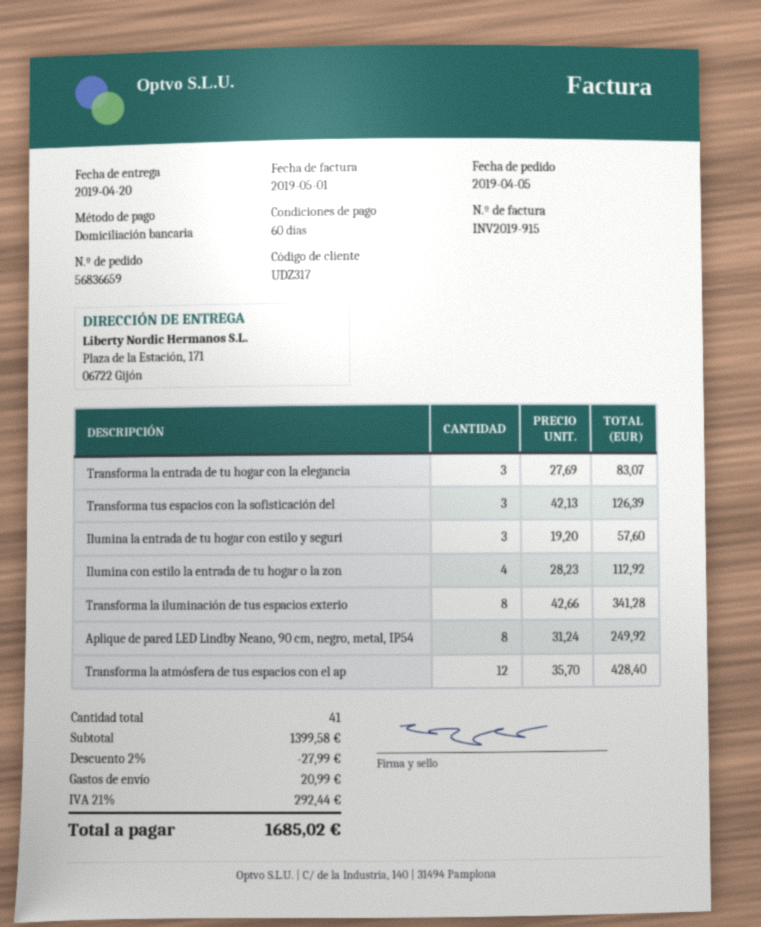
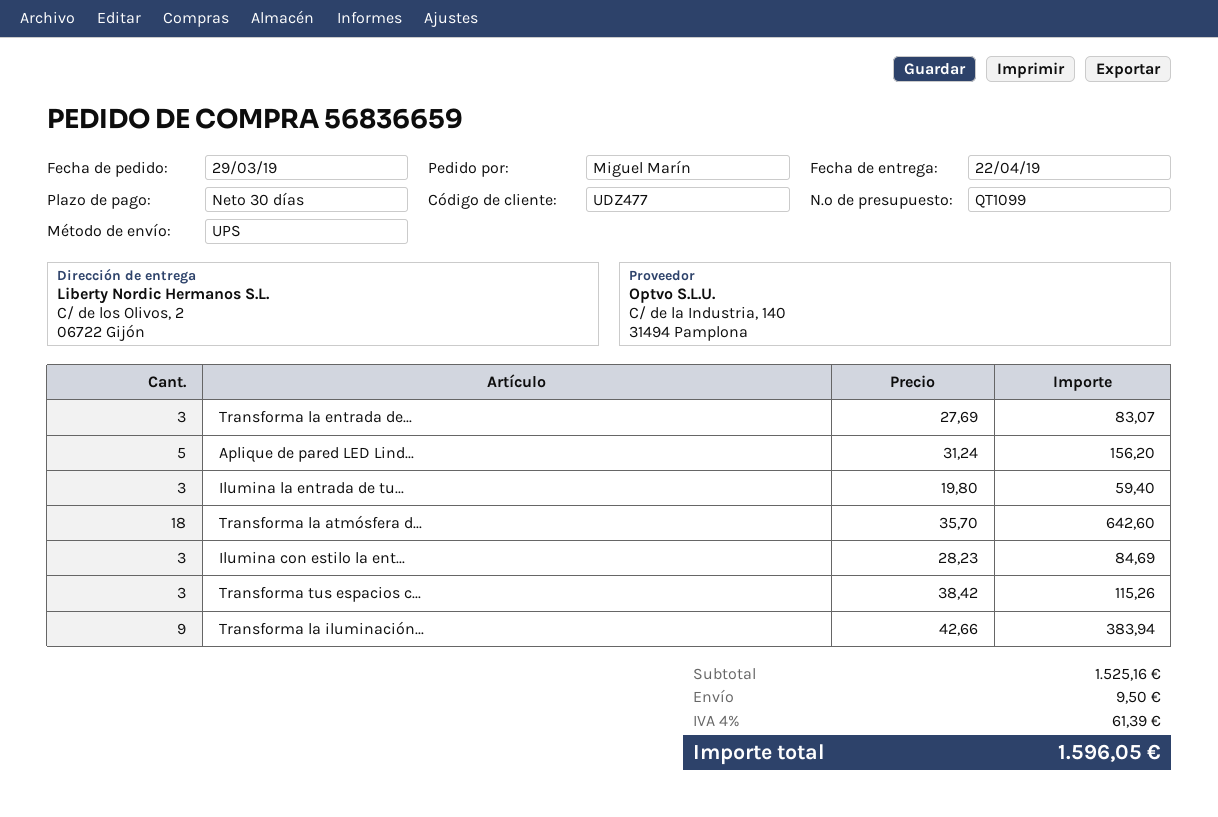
order date: 2019-04-05 -> 2019-03-29
delivery date: 2019-04-20 -> 2019-04-22
payment terms: 60 days -> 30 days
customer number: UDZ317 -> UDZ477
ship to: Plaza de la Estación, 171, 06722 Gijón -> C/ de los Olivos, 2, 06722 Gijón
Transforma tus espacios con la sofisticación del: 3 x 42.13 = 126.39 -> 3 x 38.42 = 115.26
Ilumina la entrada de tu hogar con estilo y seguri: 3 x 19.20 = 57.60 -> 3 x 19.80 = 59.40
Ilumina con estilo la entrada de tu hogar o la zon: 4 x 28.23 = 112.92 -> 3 x 28.23 = 84.69
Transforma la iluminación de tus espacios exterio: 8 x 42.66 = 341.28 -> 9 x 42.66 = 383.94
Aplique de pared LED Lindby Neano, 90 cm, negro, metal, IP54: 8 x 31.24 = 249.92 -> 5 x 31.24 = 156.20
Transforma la atmósfera de tus espacios con el ap: 12 x 35.70 = 428.40 -> 18 x 35.70 = 642.60
subtotal: 1399.58 -> 1525.16
discount: 2% = 27.99 -> none
shipping: 20.99 -> 9.50
tax: 21% = 292.44 -> 4% = 61.39
total: 1685.02 -> 1596.05

